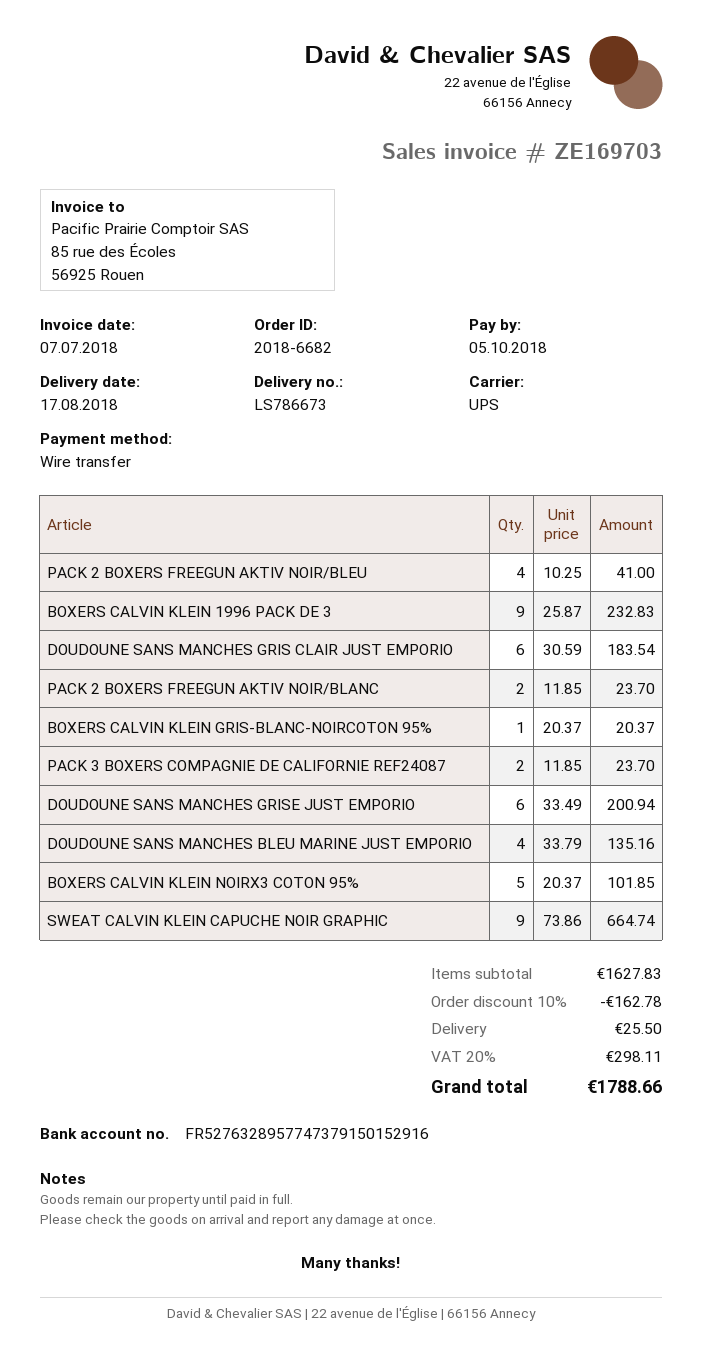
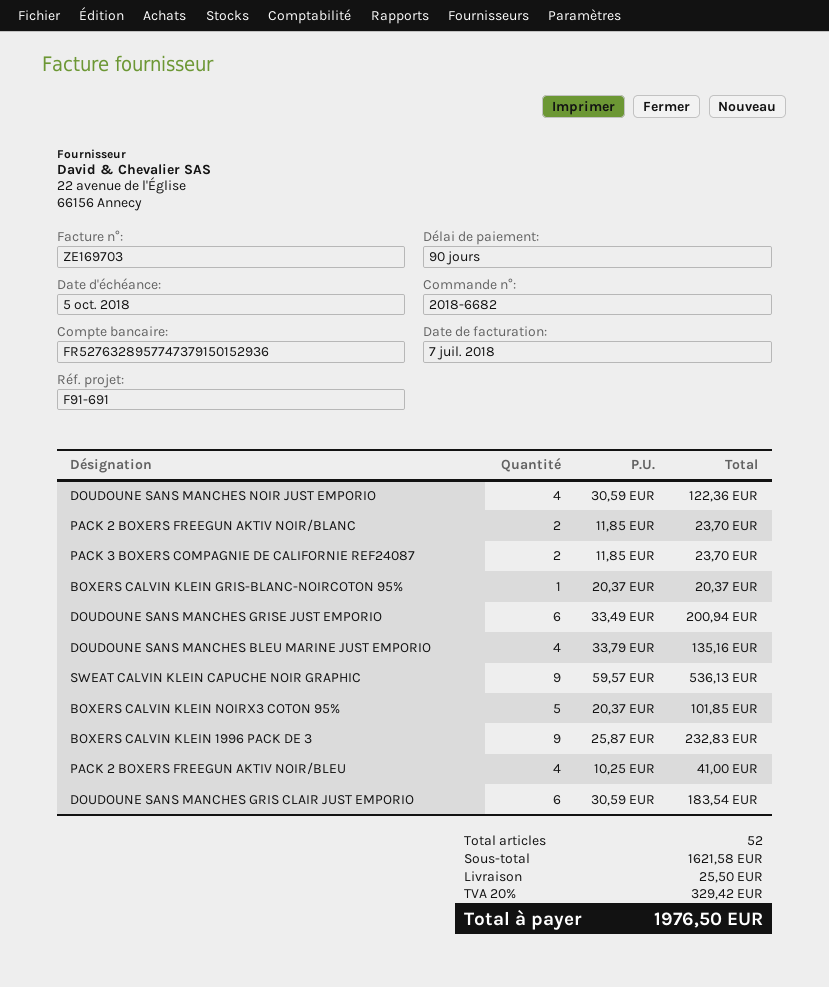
bank account: FR5276328957747379150152916 -> FR5276328957747379150152936
SWEAT CALVIN KLEIN CAPUCHE NOIR GRAPHIC: 9 x 73.86 = 664.74 -> 9 x 59.57 = 536.13
DOUDOUNE SANS MANCHES NOIR JUST EMPORIO: none -> 4 x 30.59 = 122.36
subtotal: 1627.83 -> 1621.58
discount: 10% = 162.78 -> none
tax: 20% = 298.11 -> 20% = 329.42
total: 1788.66 -> 1976.50

